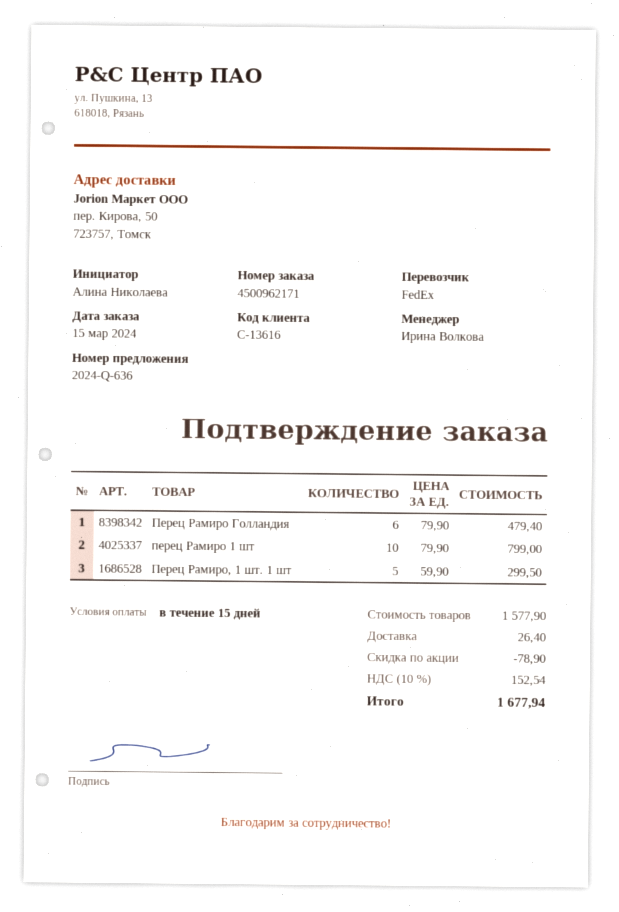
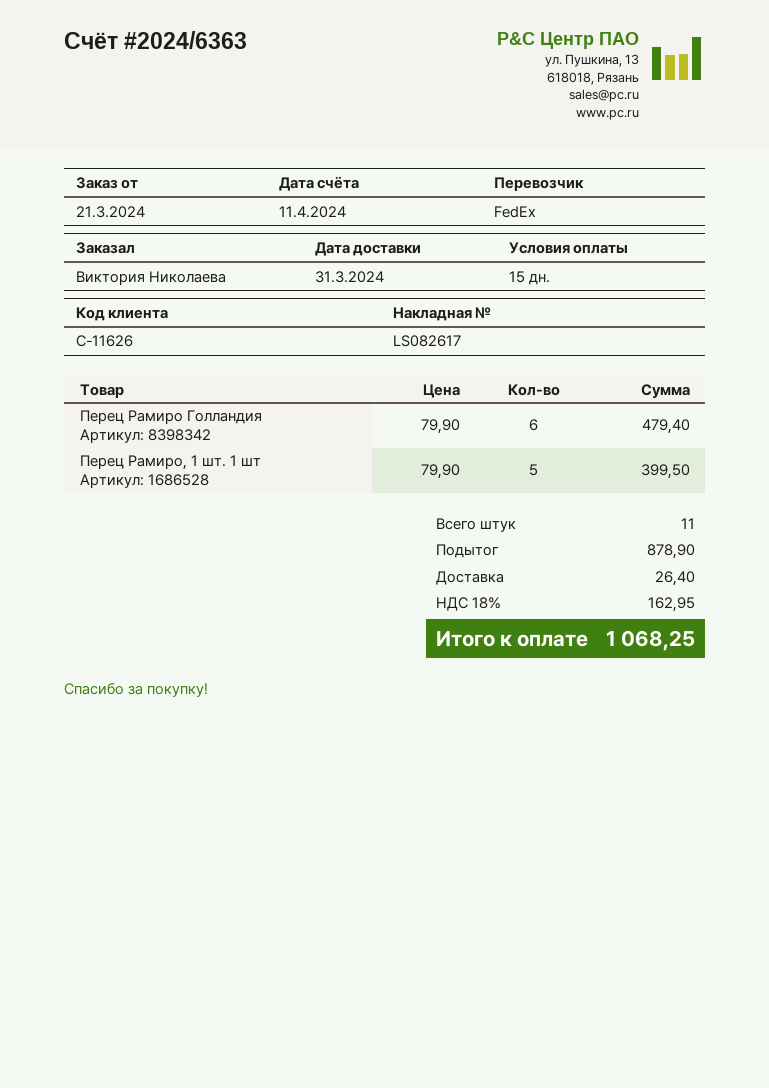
order date: 2024-03-15 -> 2024-03-21
customer number: C-13616 -> C-11626
ordered by: Алина Николаева -> Виктория Николаева
перец Рамиро 1 шт: 10 x 79.90 = 799.00 -> none
Перец Рамиро, 1 шт. 1 шт: 5 x 59.90 = 299.50 -> 5 x 79.90 = 399.50
subtotal: 1577.90 -> 878.90
discount: 78.90 -> none
tax: 10% = 152.54 -> 18% = 162.95
total: 1677.94 -> 1068.25

